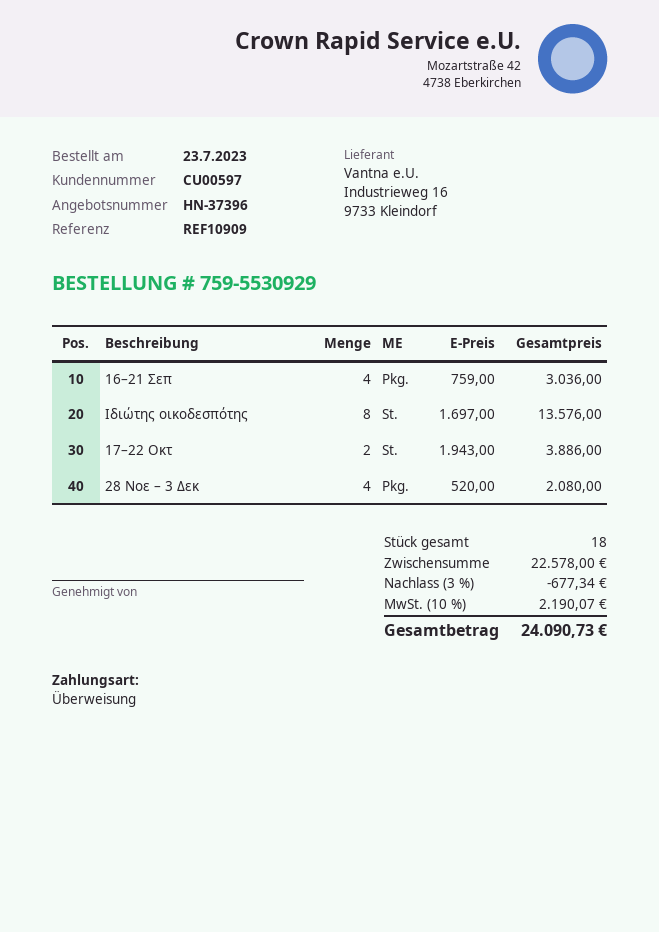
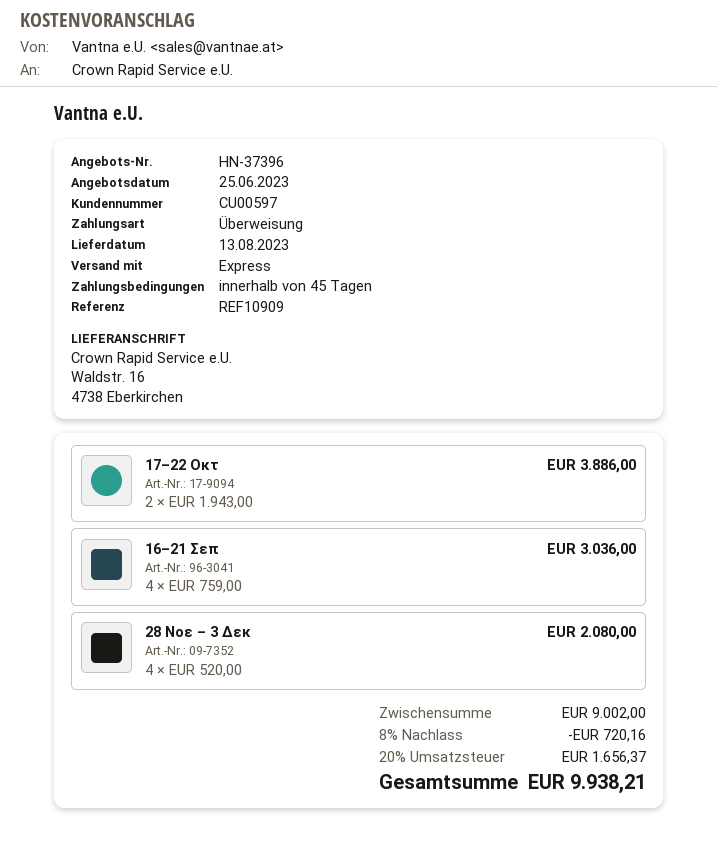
Ιδιώτης οικοδεσπότης: 8 x 1697.00 = 13576.00 -> none
subtotal: 22578.00 -> 9002.00
discount: 3% = 677.34 -> 8% = 720.16
tax: 10% = 2190.07 -> 20% = 1656.37
total: 24090.73 -> 9938.21

